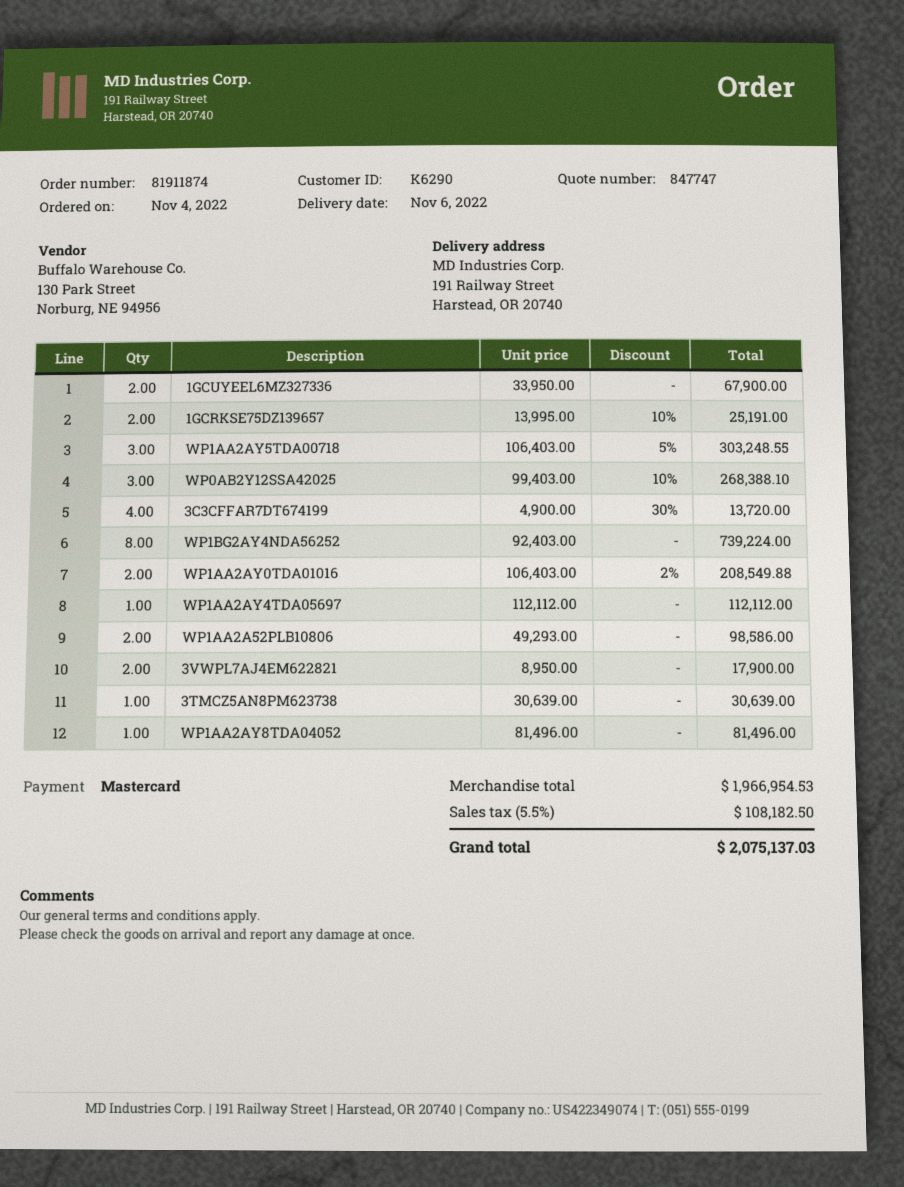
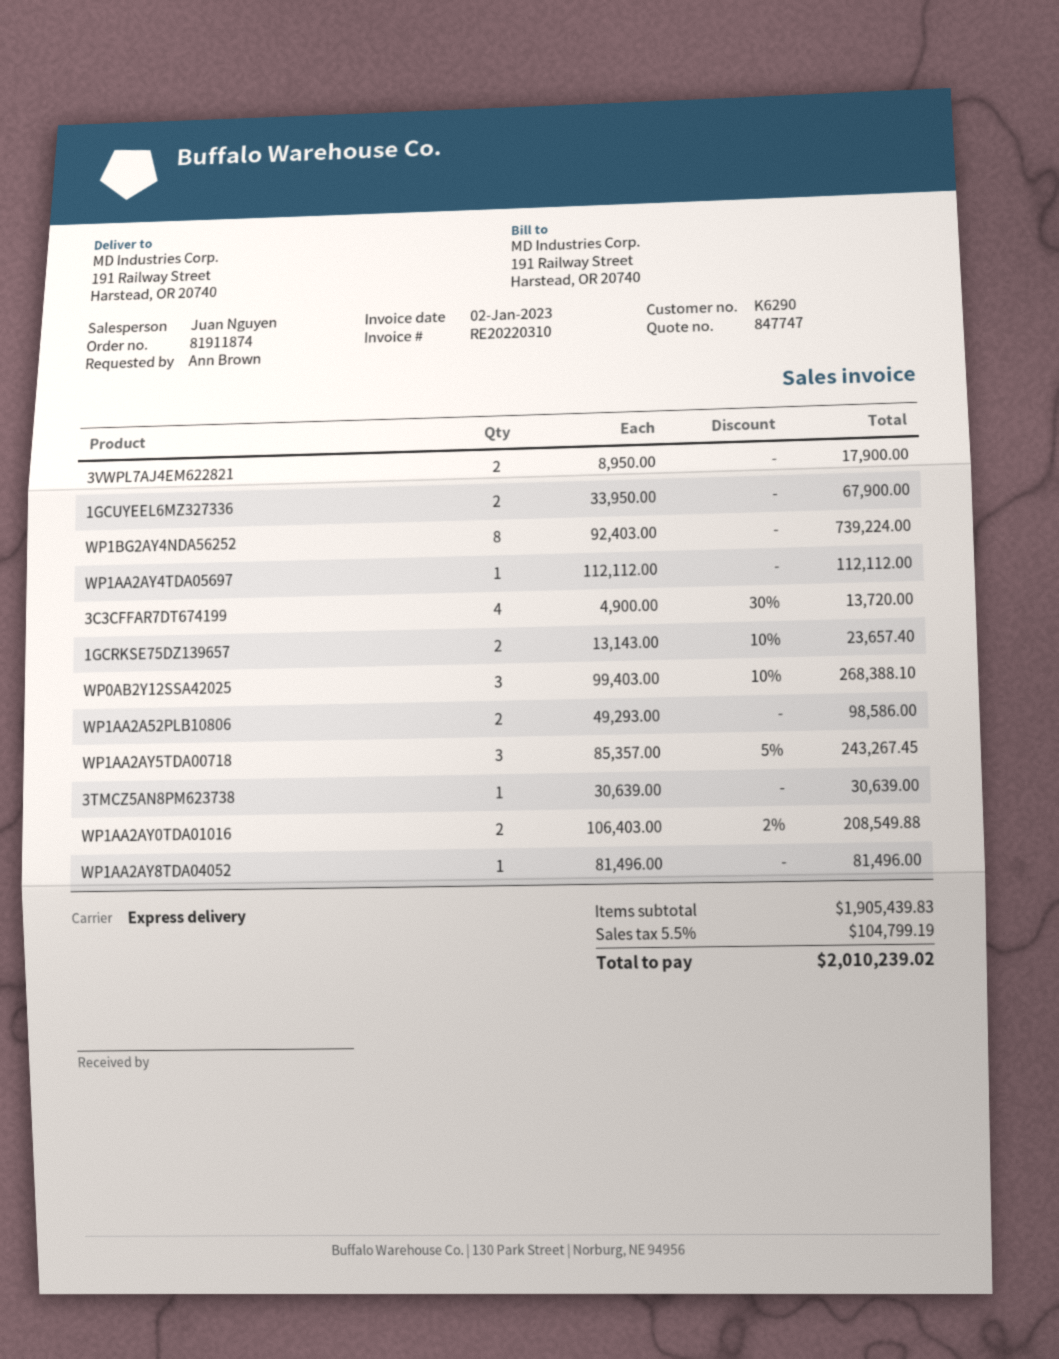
1GCRKSE75DZ139657: 2 x 13995.00 - 10% = 25191.00 -> 2 x 13143.00 - 10% = 23657.40
WP1AA2AY5TDA00718: 3 x 106403.00 - 5% = 303248.55 -> 3 x 85357.00 - 5% = 243267.45
subtotal: 1966954.53 -> 1905439.83
tax: 5.5% = 108182.50 -> 5.5% = 104799.19
total: 2075137.03 -> 2010239.02

